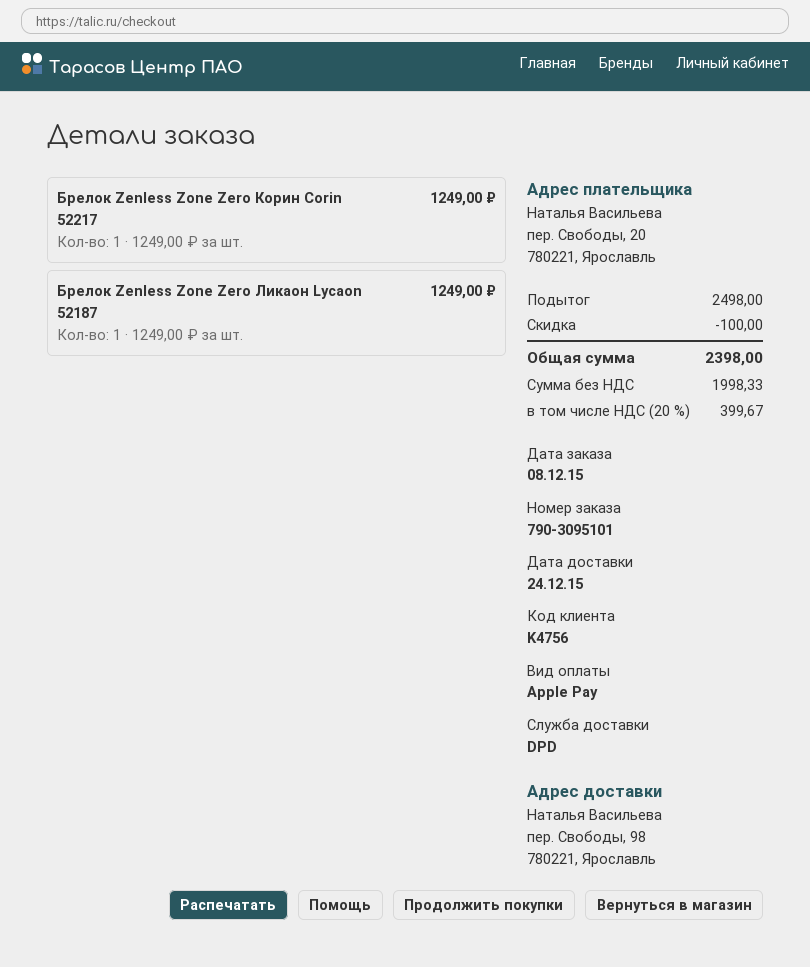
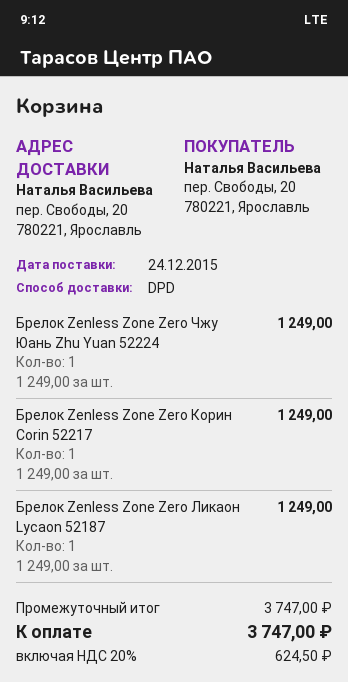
ship to: пер. Свободы, 98, 780221, Ярославль -> пер. Свободы, 20, 780221, Ярославль
Брелок Zenless Zone Zero Чжу Юань Zhu Yuan 52224: none -> 1 x 1249.00 = 1249.00
subtotal: 2498.00 -> 3747.00
discount: 100.00 -> none
tax: 20% = 399.67 -> 20% = 624.50
total: 2398.00 -> 3747.00

